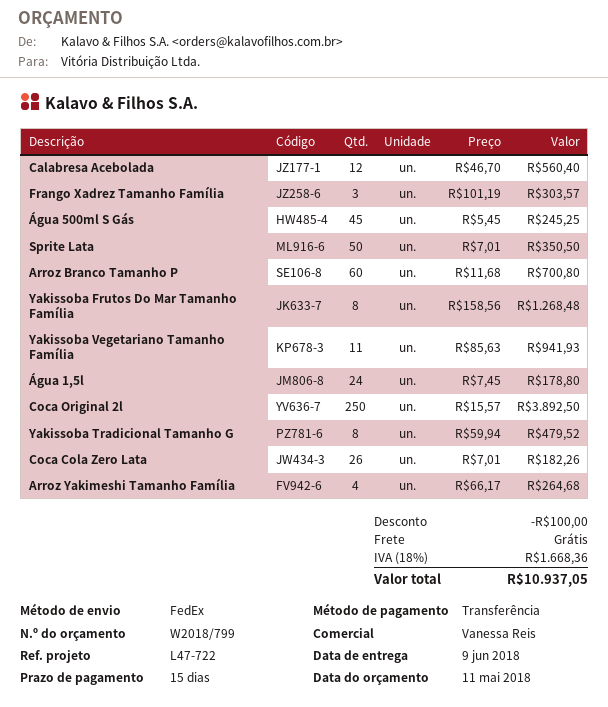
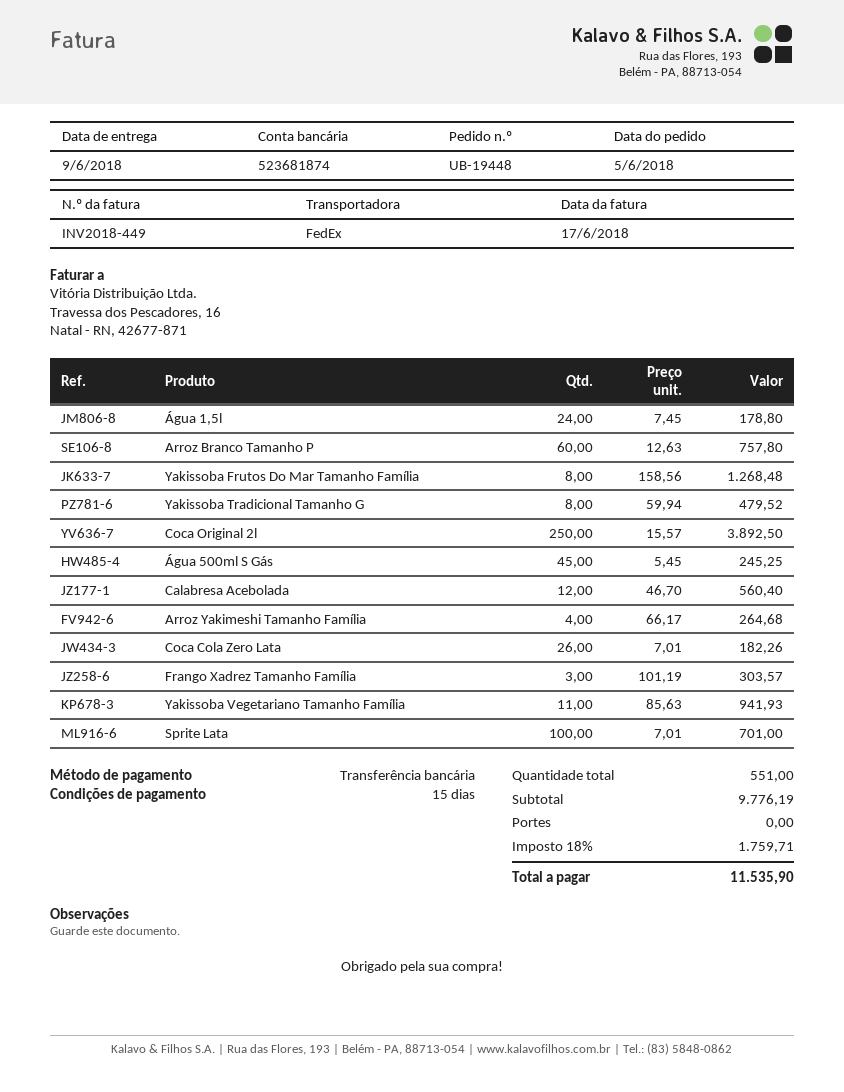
Sprite Lata: 50 x 7.01 = 350.50 -> 100 x 7.01 = 701.00
Arroz Branco Tamanho P: 60 x 11.68 = 700.80 -> 60 x 12.63 = 757.80
discount: 100.00 -> none
tax: 18% = 1668.36 -> 18% = 1759.71
total: 10937.05 -> 11535.90

